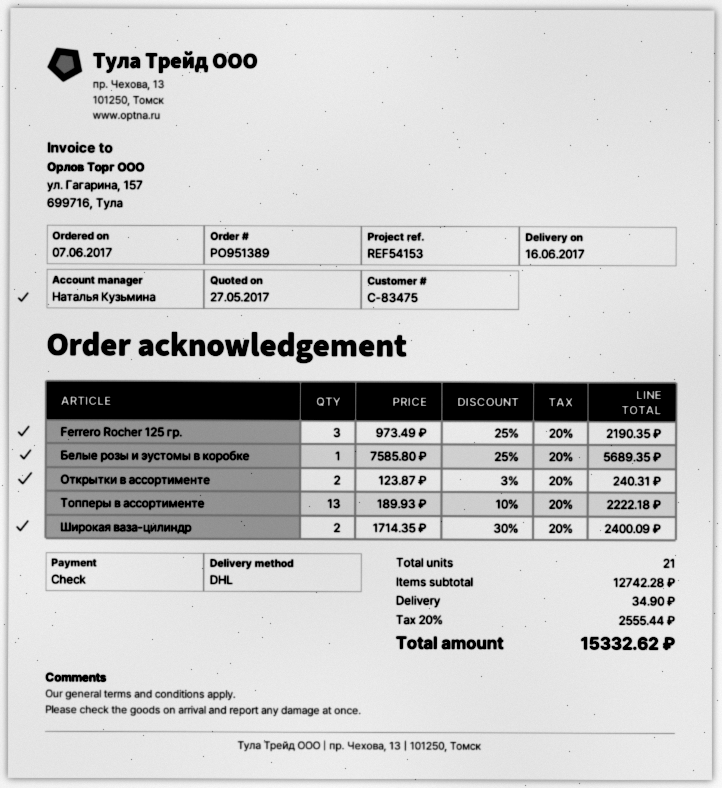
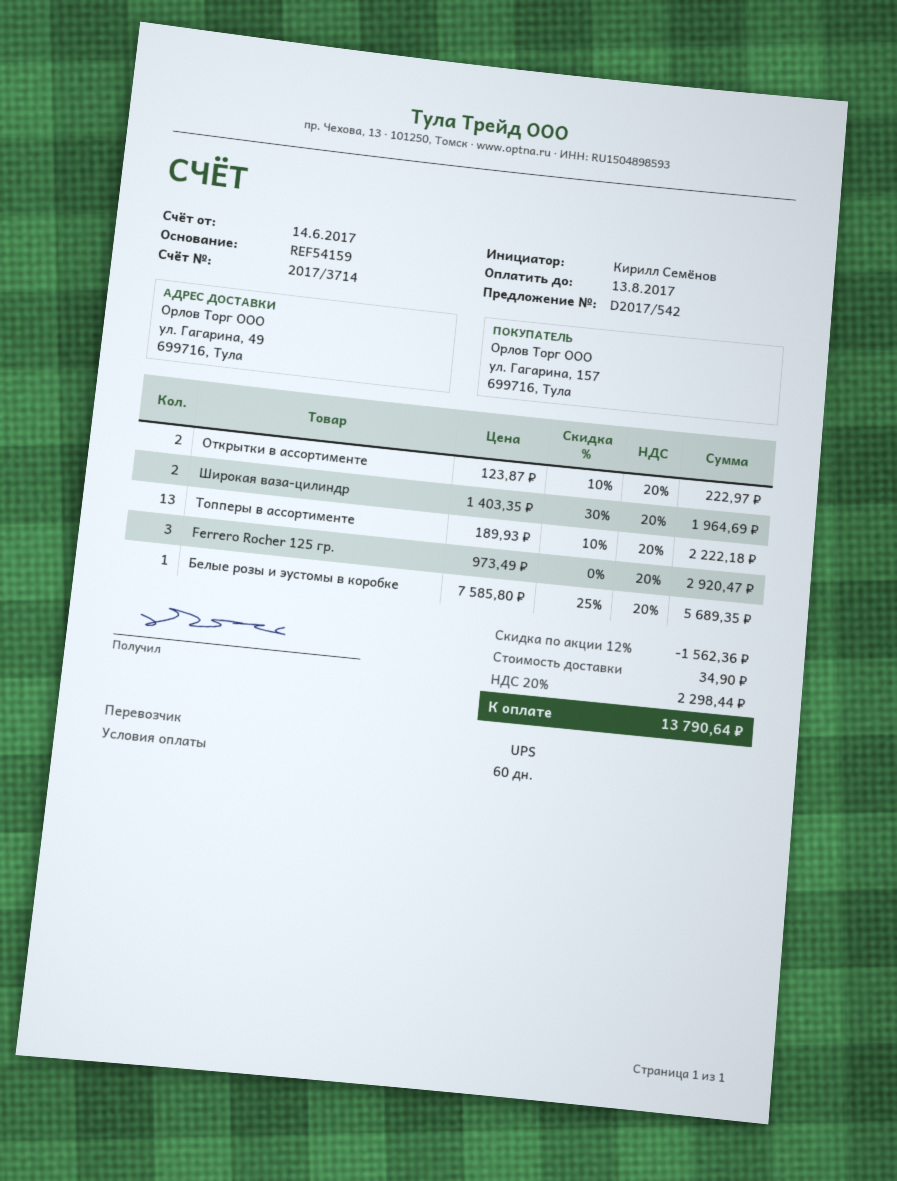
reference: REF54153 -> REF54159
shipping method: DHL -> UPS
Ferrero Rocher 125 гр.: 3 x 973.49 - 25% = 2190.35 -> 3 x 973.49 = 2920.47
Открытки в ассортименте: 2 x 123.87 - 3% = 240.31 -> 2 x 123.87 - 10% = 222.97
Широкая ваза-цилиндр: 2 x 1714.35 - 30% = 2400.09 -> 2 x 1403.35 - 30% = 1964.69
discount: none -> 12% = 1562.36
tax: 20% = 2555.44 -> 20% = 2298.44
total: 15332.62 -> 13790.64

